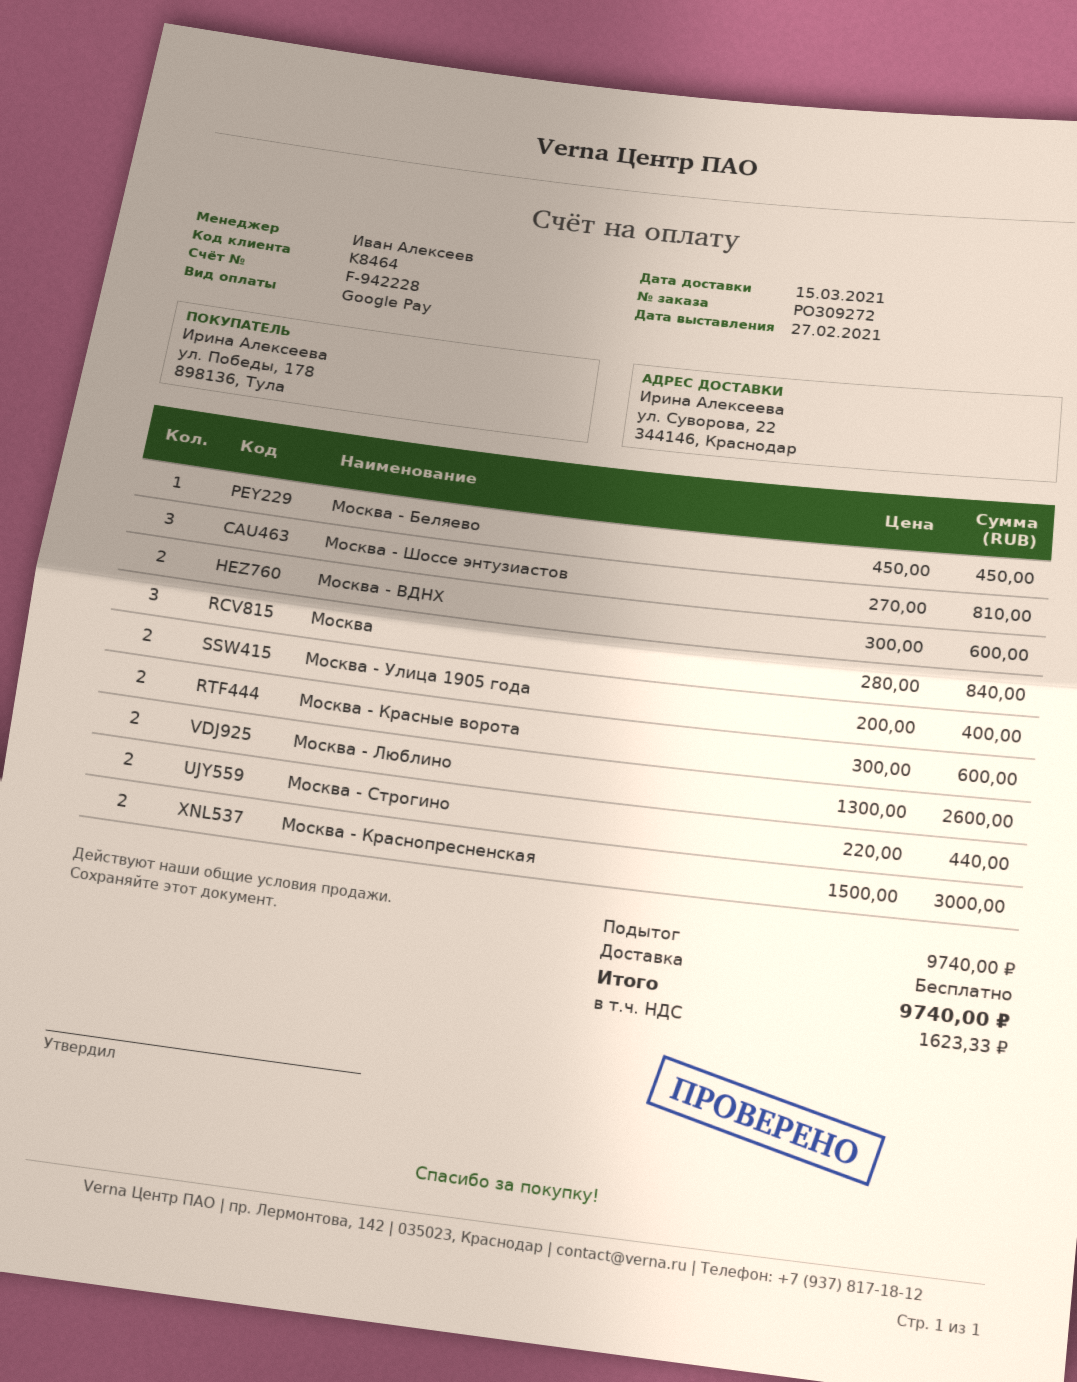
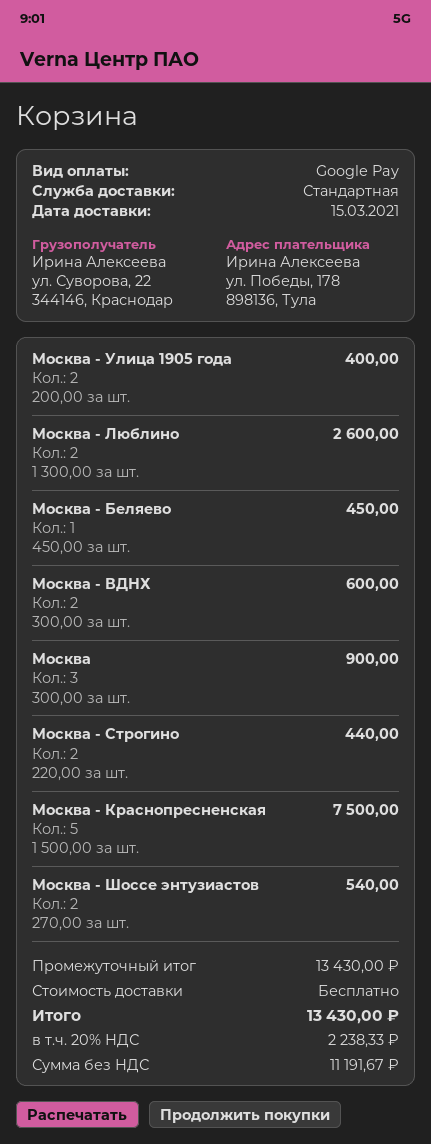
Москва - Шоссе энтузиастов: 3 x 270.00 = 810.00 -> 2 x 270.00 = 540.00
Москва: 3 x 280.00 = 840.00 -> 3 x 300.00 = 900.00
Москва - Красные ворота: 2 x 300.00 = 600.00 -> none
Москва - Краснопресненская: 2 x 1500.00 = 3000.00 -> 5 x 1500.00 = 7500.00
subtotal: 9740.00 -> 13430.00
tax: 1623.33 -> 2238.33
total: 9740.00 -> 13430.00

